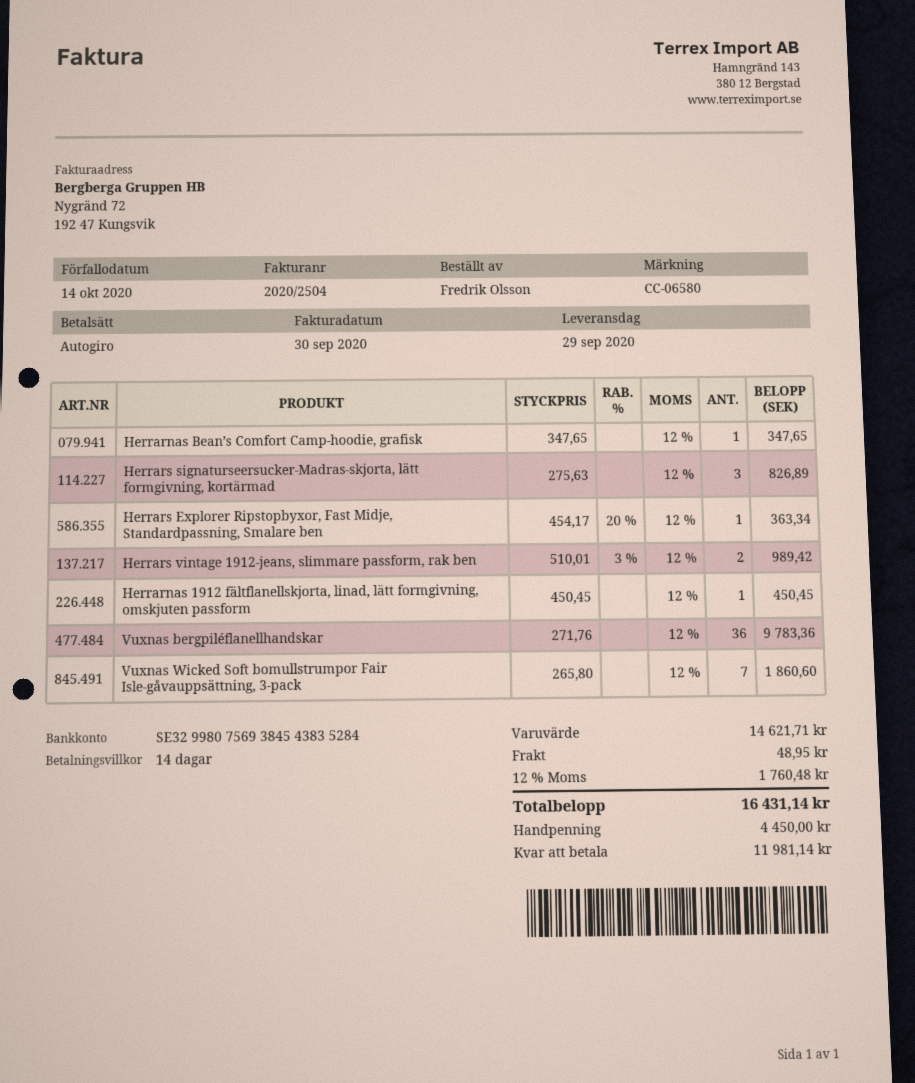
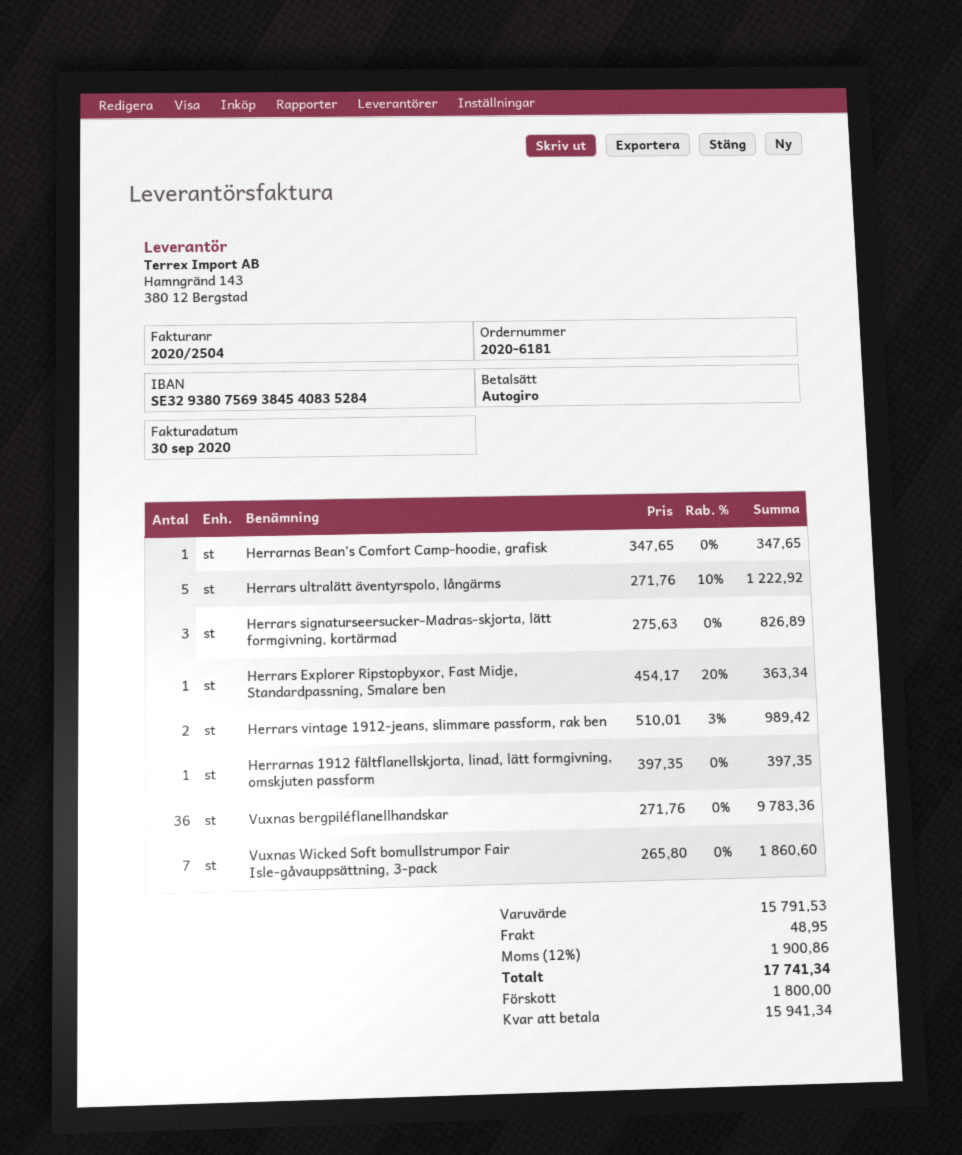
bank account: SE3299807569384543835284 -> SE3293807569384540835284
Herrarnas 1912 fältflanellskjorta, linad, lätt formgivning, omskjuten passform: 1 x 450.45 = 450.45 -> 1 x 397.35 = 397.35
Herrars ultralätt äventyrspolo, långärms: none -> 5 x 271.76 - 10% = 1222.92
subtotal: 14621.71 -> 15791.53
tax: 12% = 1760.48 -> 12% = 1900.86
total: 16431.14 -> 17741.34
deposit: 4450.00 -> 1800.00
balance: 11981.14 -> 15941.34

